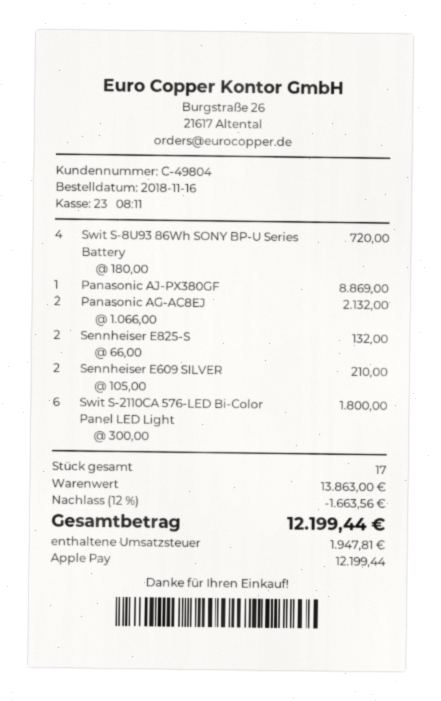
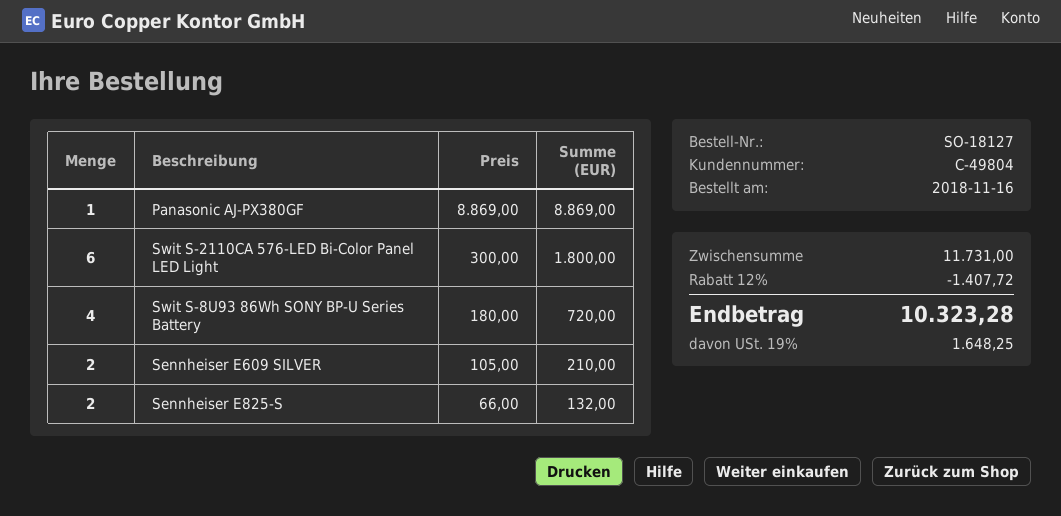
Panasonic AG-AC8EJ: 2 x 1066.00 = 2132.00 -> none
subtotal: 13863.00 -> 11731.00
discount: 12% = 1663.56 -> 12% = 1407.72
tax: 1947.81 -> 1648.25
total: 12199.44 -> 10323.28

